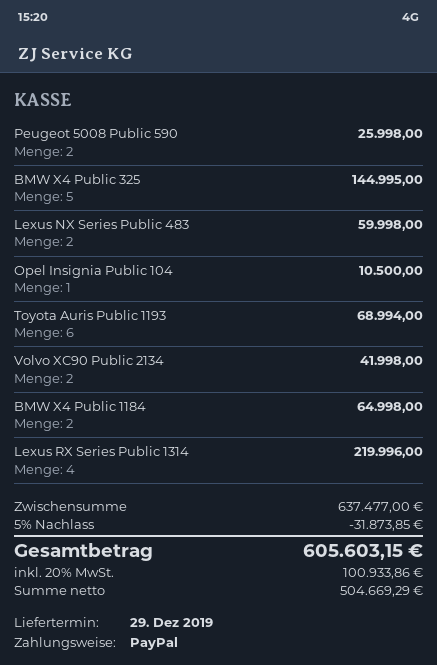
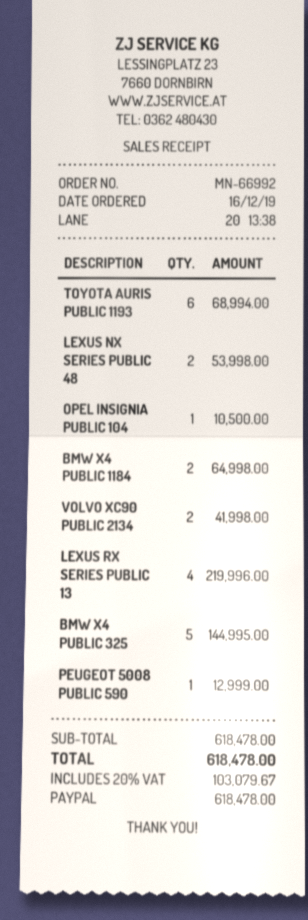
Peugeot 5008 Public 590: 2 for 25998.00 -> 1 for 12999.00
Lexus NX Series Public 483: 2 for 59998.00 -> 2 for 53998.00
subtotal: 637477.00 -> 618478.00
discount: 5% = 31873.85 -> none
tax: 20% = 100933.86 -> 20% = 103079.67
total: 605603.15 -> 618478.00

